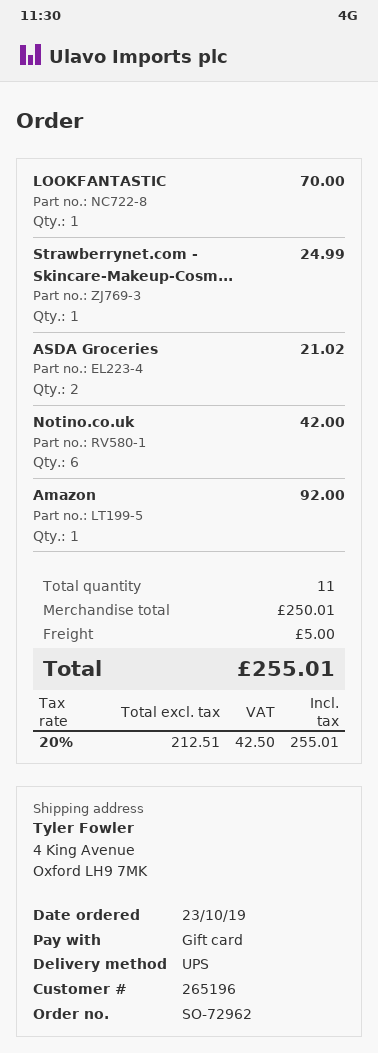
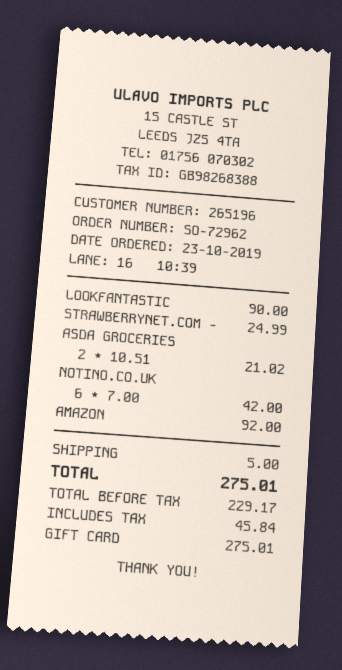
LOOKFANTASTIC: 1 for 70.00 -> 1 for 90.00
net: 212.51 -> 229.17
tax: 42.50 -> 45.84
total: 255.01 -> 275.01

